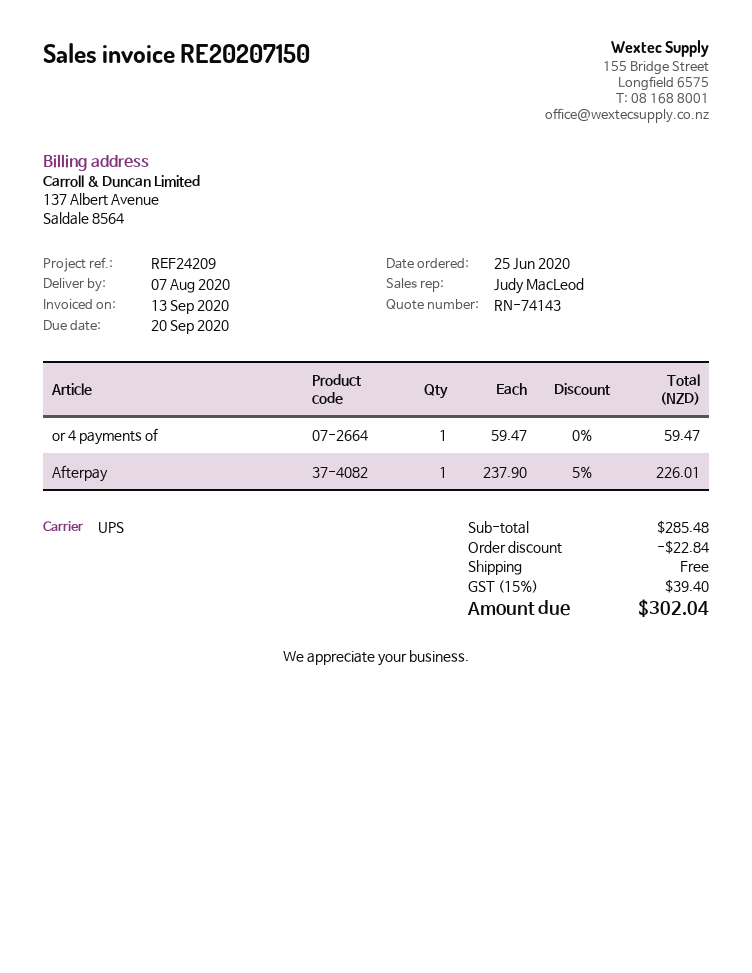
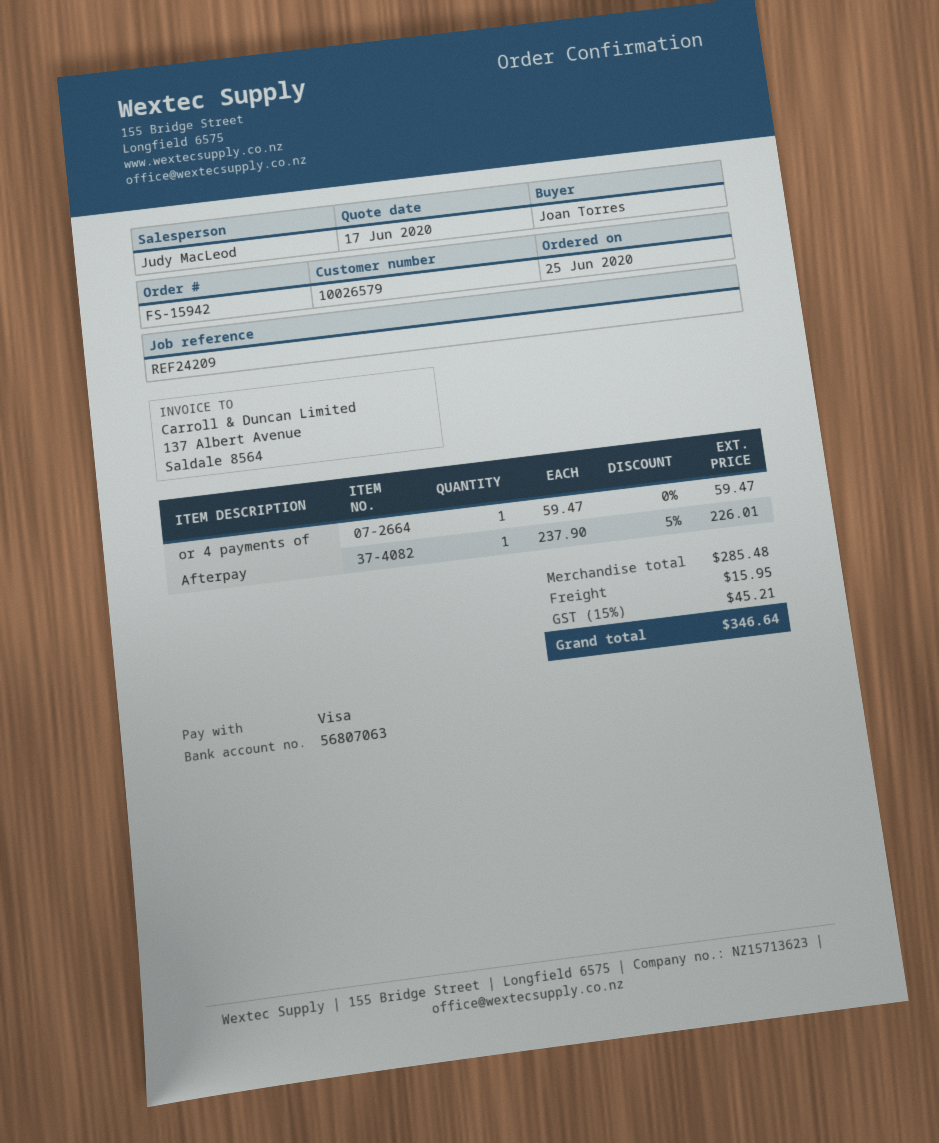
discount: 22.84 -> none
shipping: 0.00 -> 15.95
tax: 15% = 39.40 -> 15% = 45.21
total: 302.04 -> 346.64

